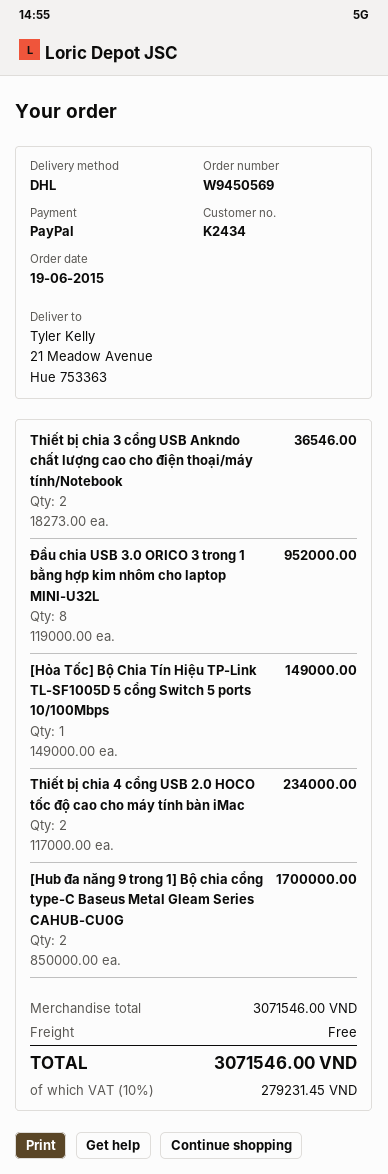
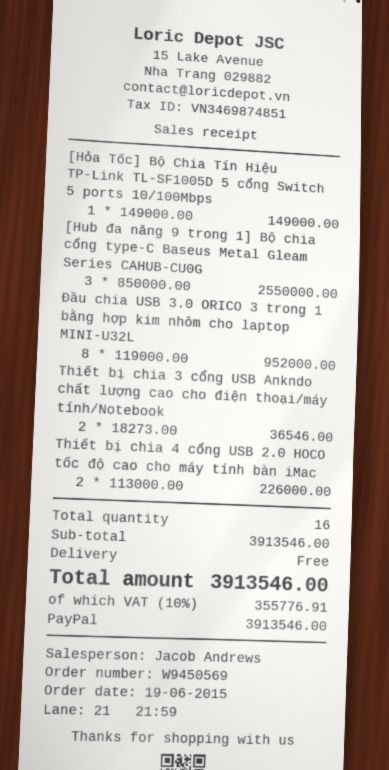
Thiết bị chia 4 cổng USB 2.0 HOCO tốc độ cao cho máy tính bàn iMac: 2 x 117000.00 = 234000.00 -> 2 x 113000.00 = 226000.00
[Hub đa năng 9 trong 1] Bộ chia cổng type-C Baseus Metal Gleam Series CAHUB-CU0G: 2 x 850000.00 = 1700000.00 -> 3 x 850000.00 = 2550000.00
subtotal: 3071546.00 -> 3913546.00
tax: 10% = 279231.45 -> 10% = 355776.91
total: 3071546.00 -> 3913546.00

